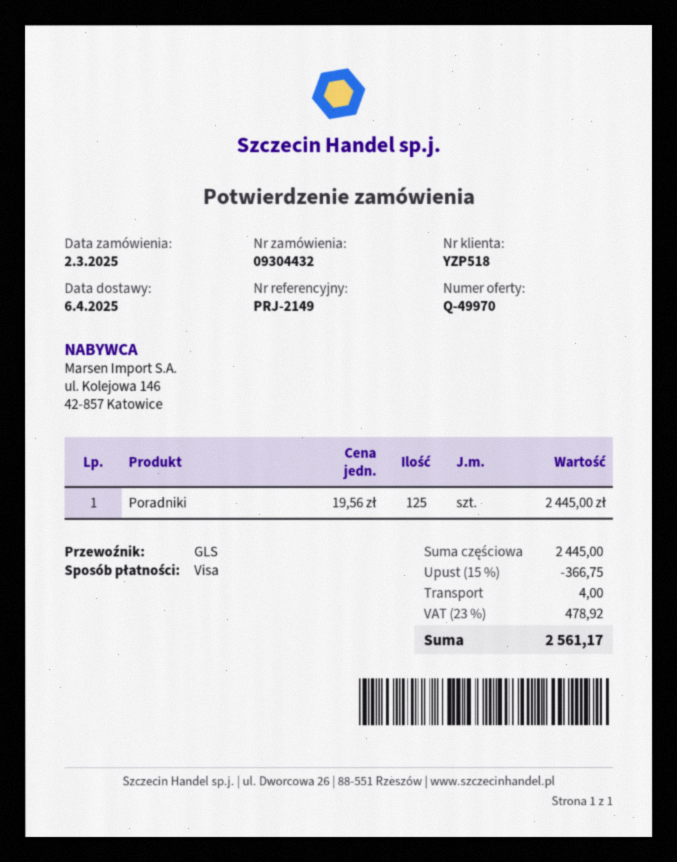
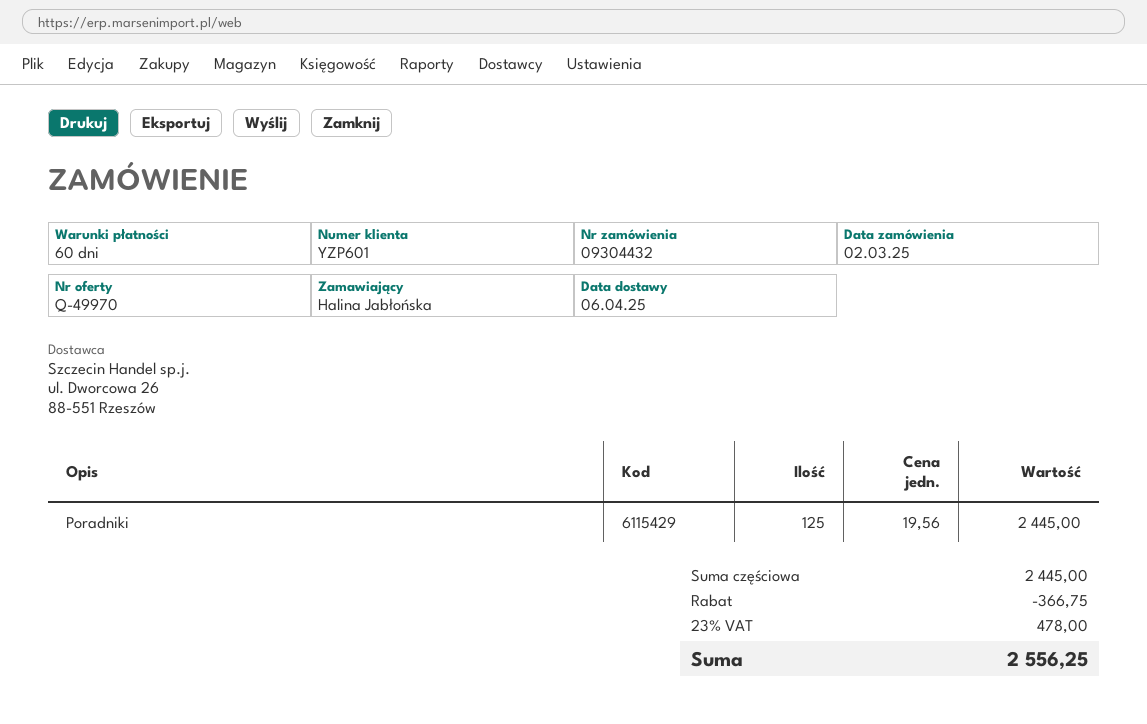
customer number: YZP518 -> YZP601
shipping: 4.00 -> none
tax: 23% = 478.92 -> 23% = 478.00
total: 2561.17 -> 2556.25

